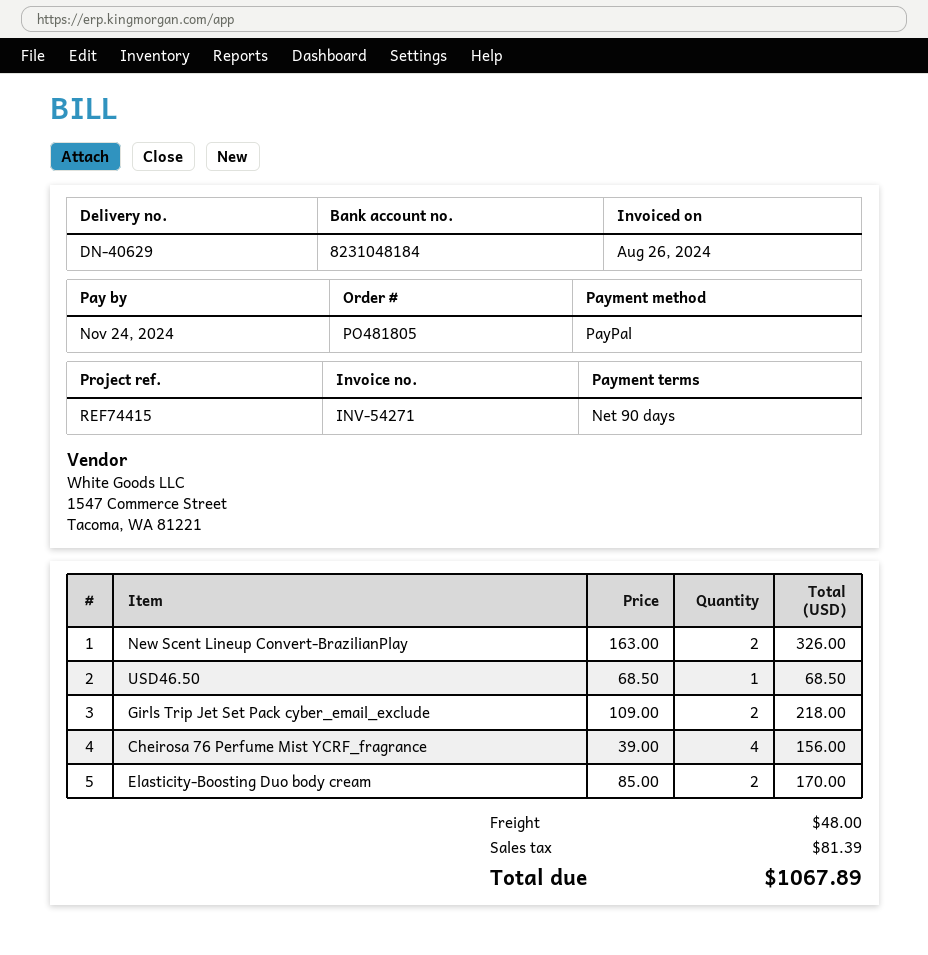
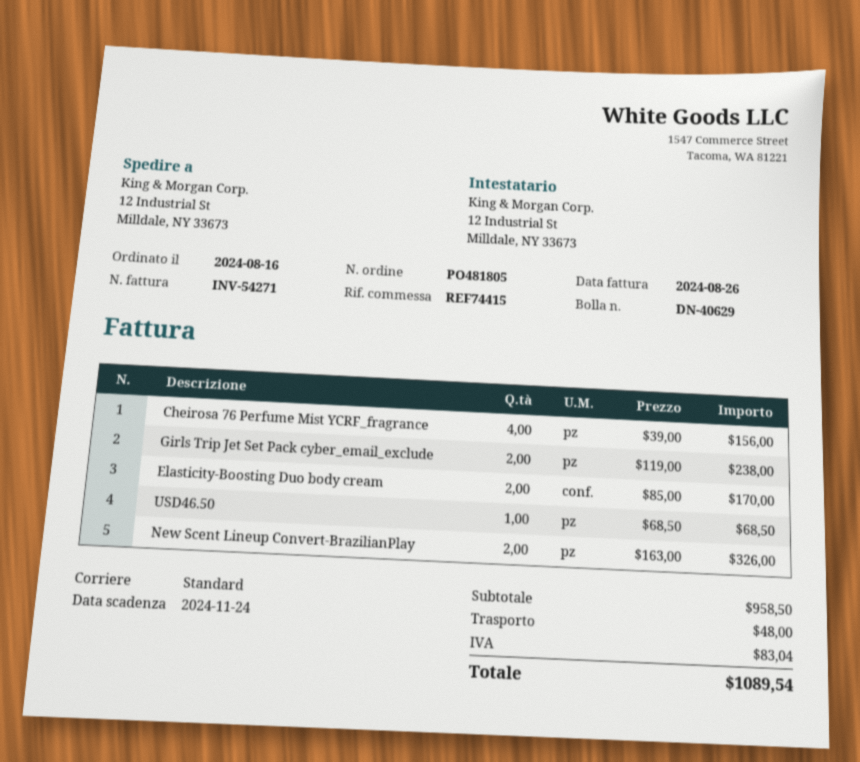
Girls Trip Jet Set Pack cyber_email_exclude: 2 x 109.00 = 218.00 -> 2 x 119.00 = 238.00
tax: 81.39 -> 83.04
total: 1067.89 -> 1089.54

